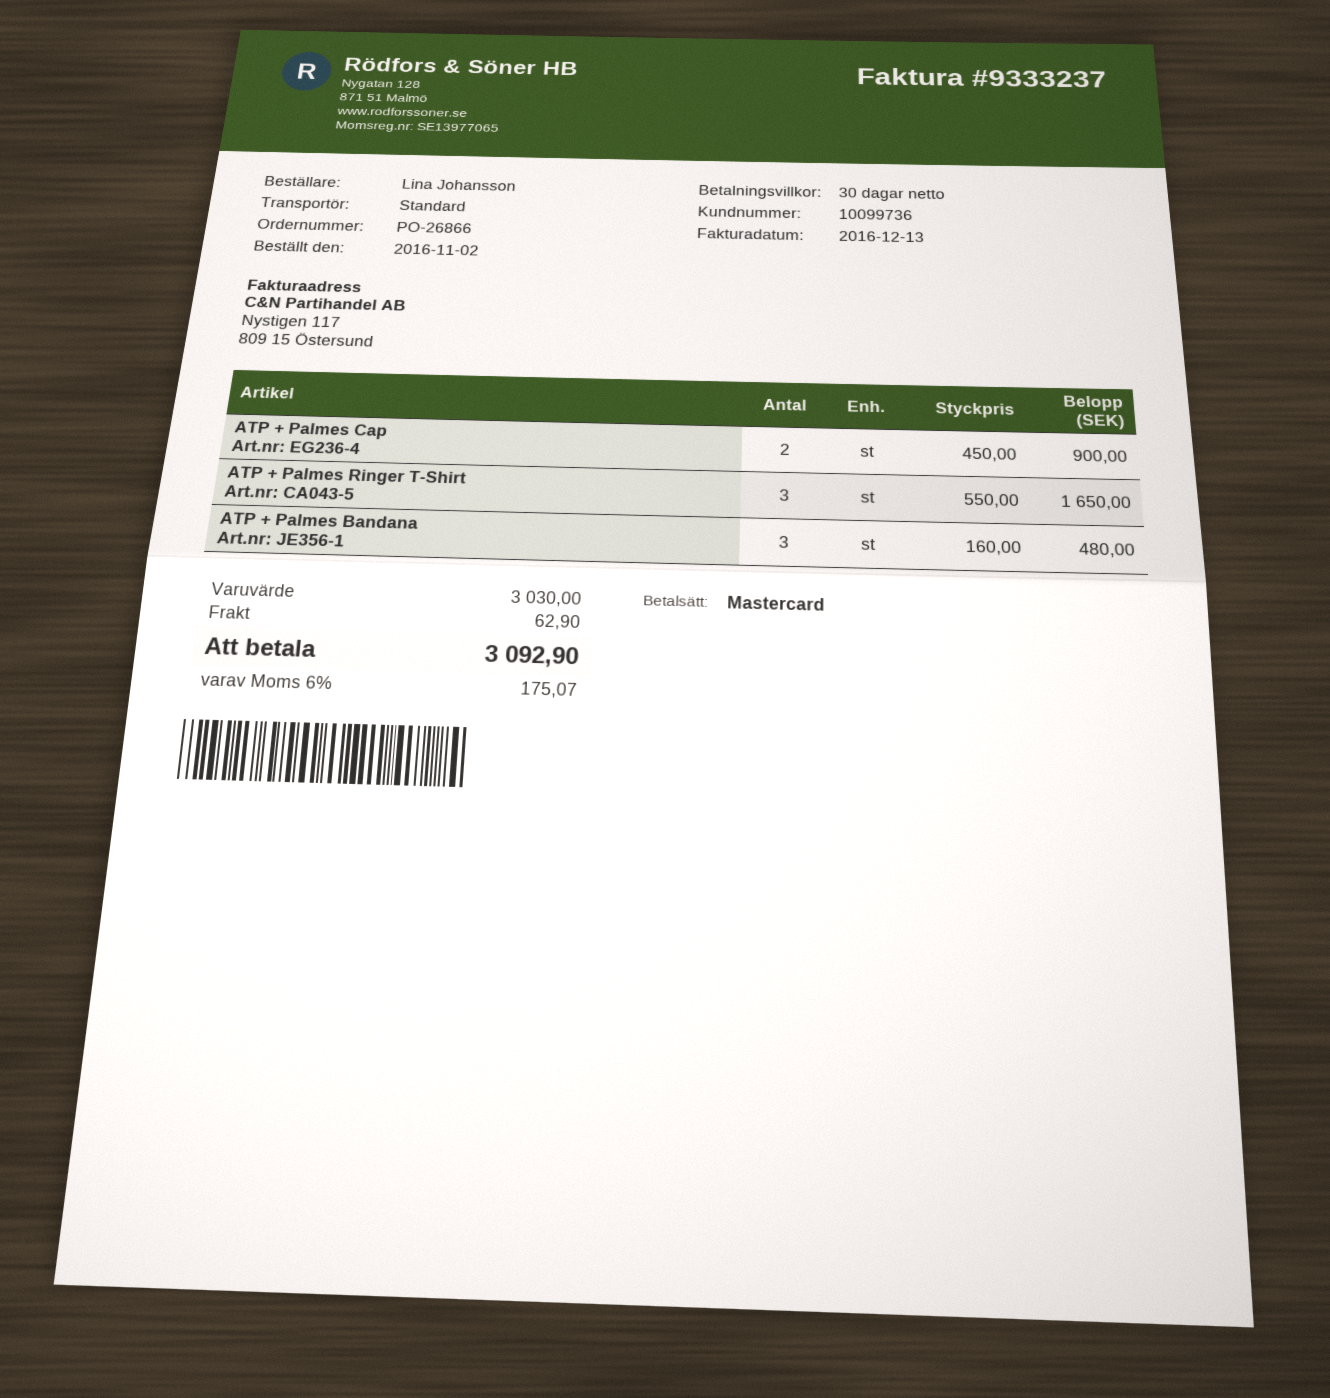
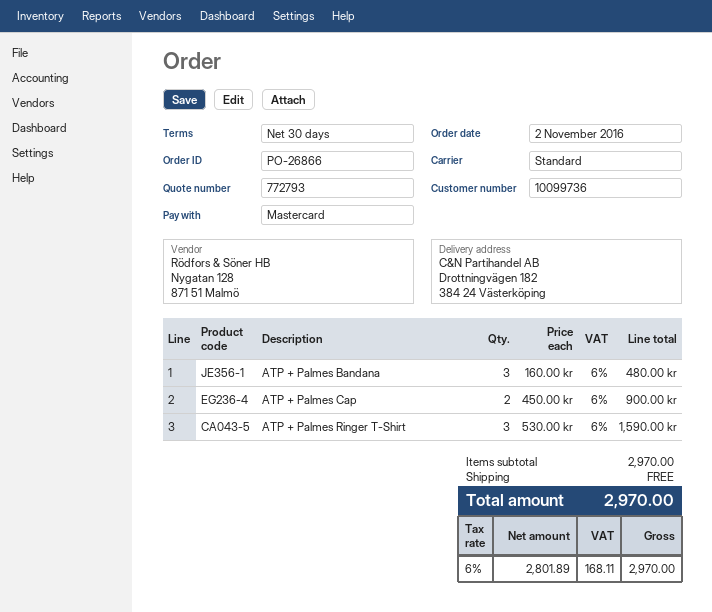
ATP + Palmes Ringer T-Shirt: 3 x 550.00 = 1650.00 -> 3 x 530.00 = 1590.00
subtotal: 3030.00 -> 2970.00
shipping: 62.90 -> 0.00
tax: 6% = 175.07 -> 6% = 168.11
total: 3092.90 -> 2970.00

